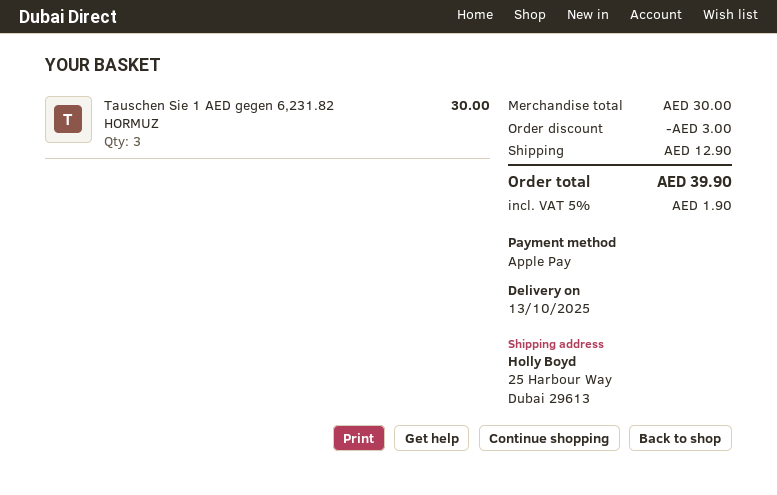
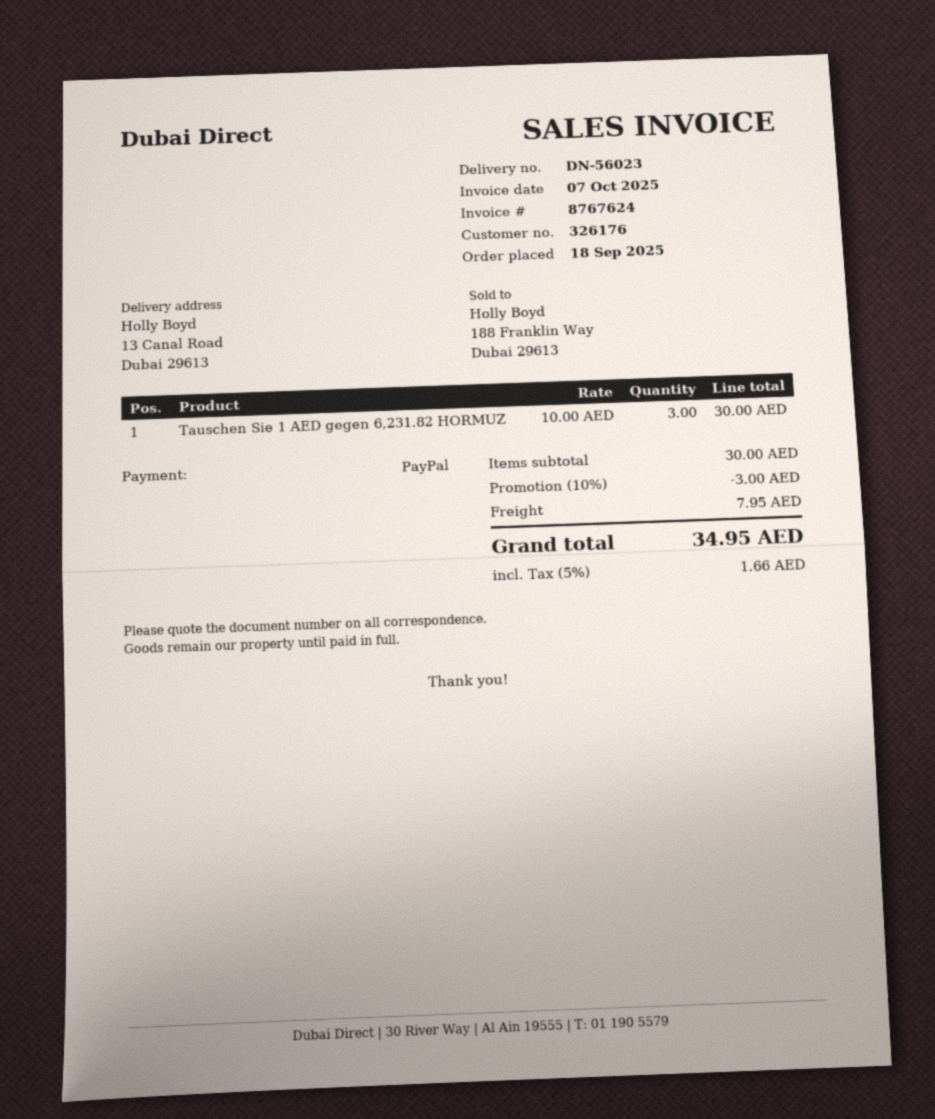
payment method: Apple Pay -> PayPal
ship to: 25 Harbour Way, Dubai 29613 -> 13 Canal Road, Dubai 29613
shipping: 12.90 -> 7.95
tax: 5% = 1.90 -> 5% = 1.66
total: 39.90 -> 34.95

